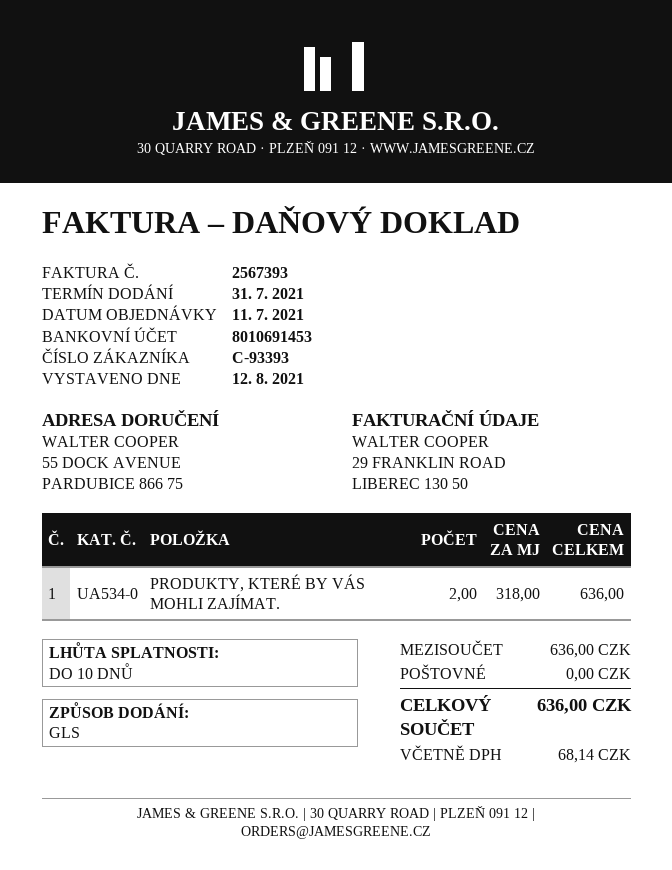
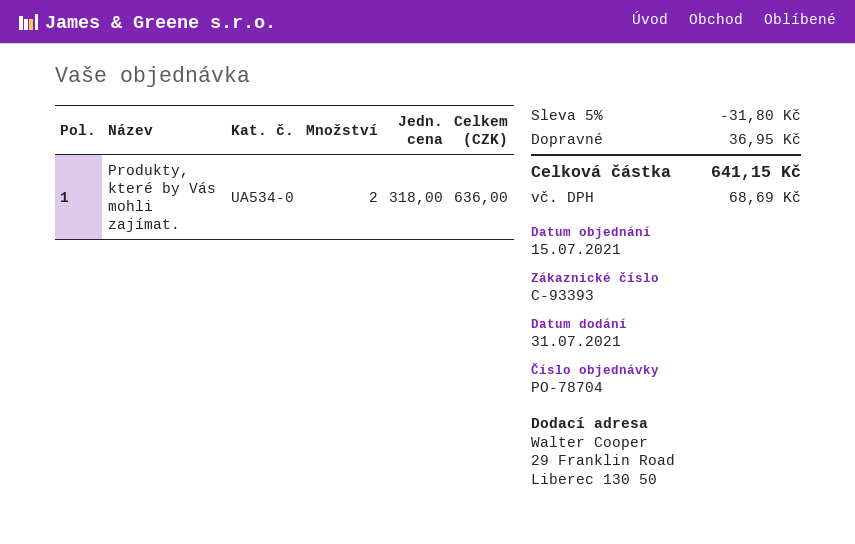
order date: 2021-07-11 -> 2021-07-15
ship to: 55 DOCK AVENUE, PARDUBICE 866 75 -> 29 Franklin Road, Liberec 130 50
discount: none -> 5% = 31.80
shipping: 0.00 -> 36.95
tax: 68.14 -> 68.69
total: 636.00 -> 641.15

